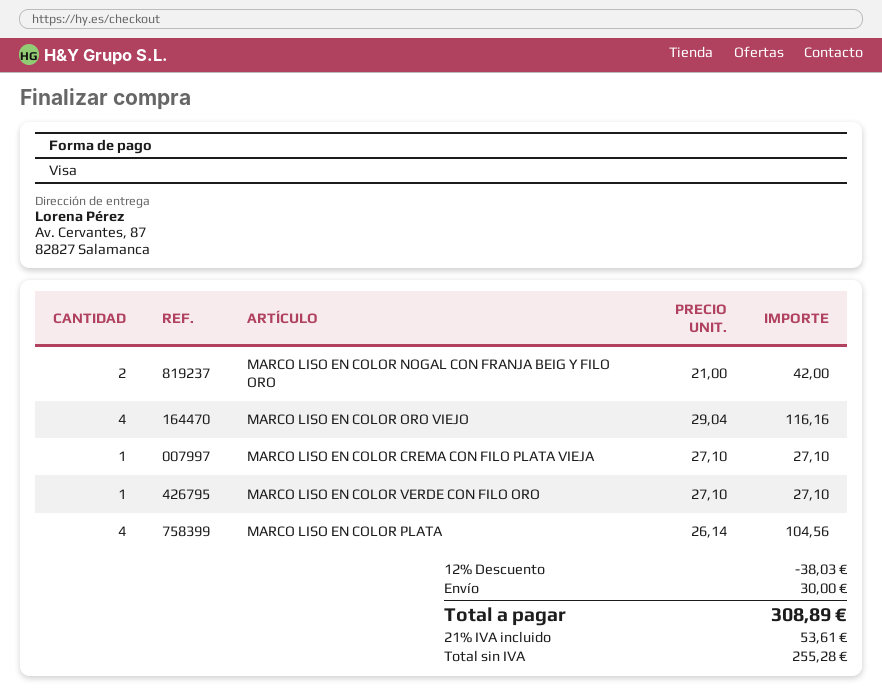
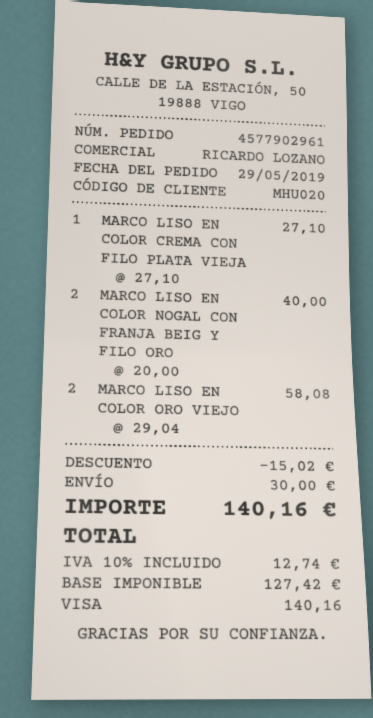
MARCO LISO EN COLOR NOGAL CON FRANJA BEIG Y FILO ORO: 2 x 21.00 = 42.00 -> 2 x 20.00 = 40.00
MARCO LISO EN COLOR ORO VIEJO: 4 x 29.04 = 116.16 -> 2 x 29.04 = 58.08
MARCO LISO EN COLOR VERDE CON FILO ORO: 1 x 27.10 = 27.10 -> none
MARCO LISO EN COLOR PLATA: 4 x 26.14 = 104.56 -> none
discount: 38.03 -> 15.02
net: 255.28 -> 127.42
tax: 21% = 53.61 -> 10% = 12.74
total: 308.89 -> 140.16

